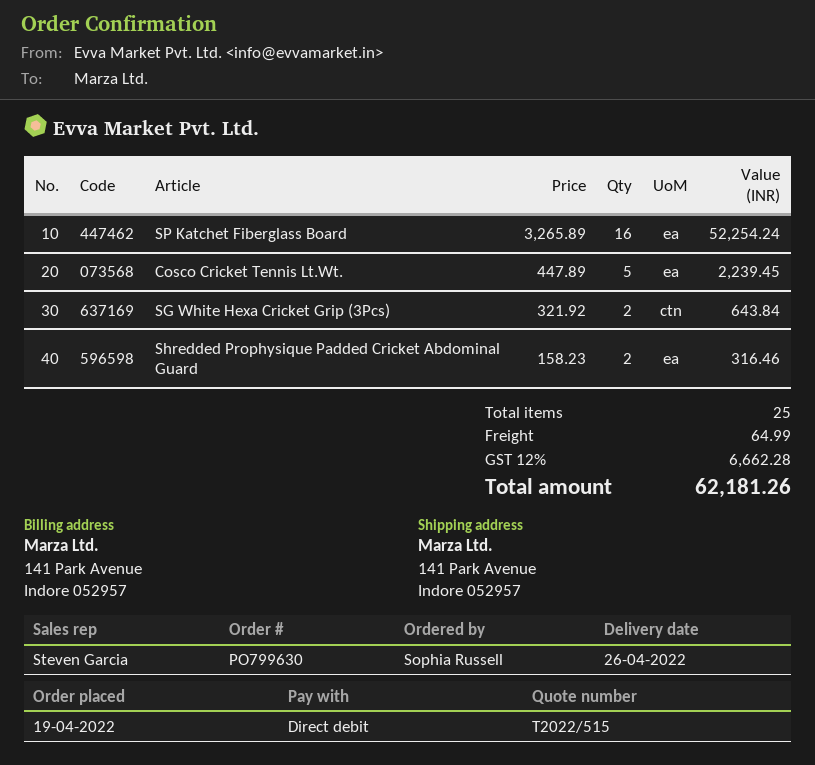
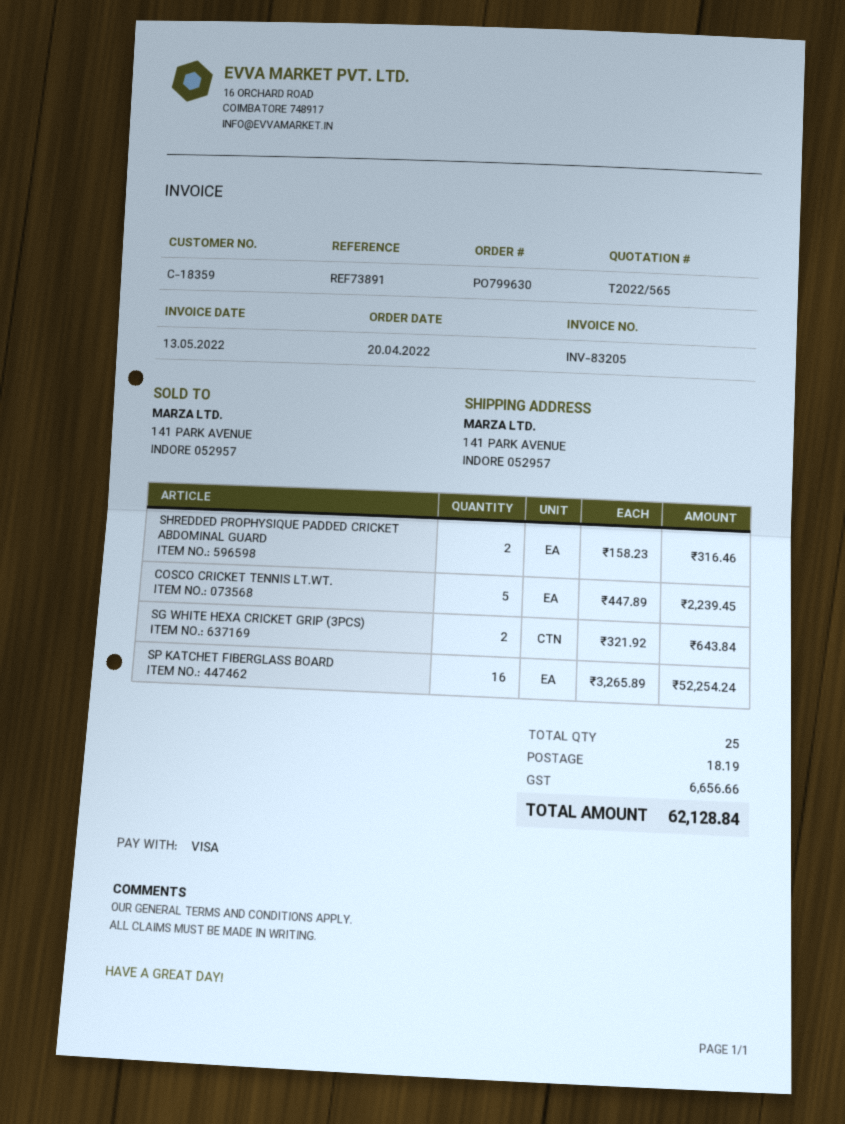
quote number: T2022/515 -> T2022/565
order date: 2022-04-19 -> 2022-04-20
payment method: direct debit -> Visa
shipping: 64.99 -> 18.19
tax: 6662.28 -> 6656.66
total: 62181.26 -> 62128.84

